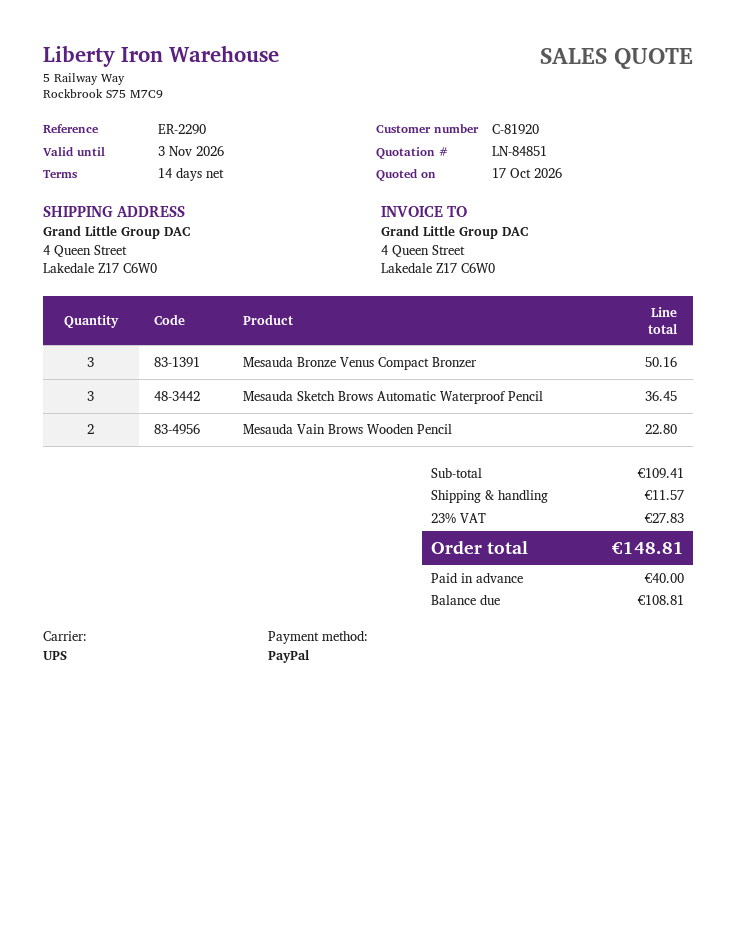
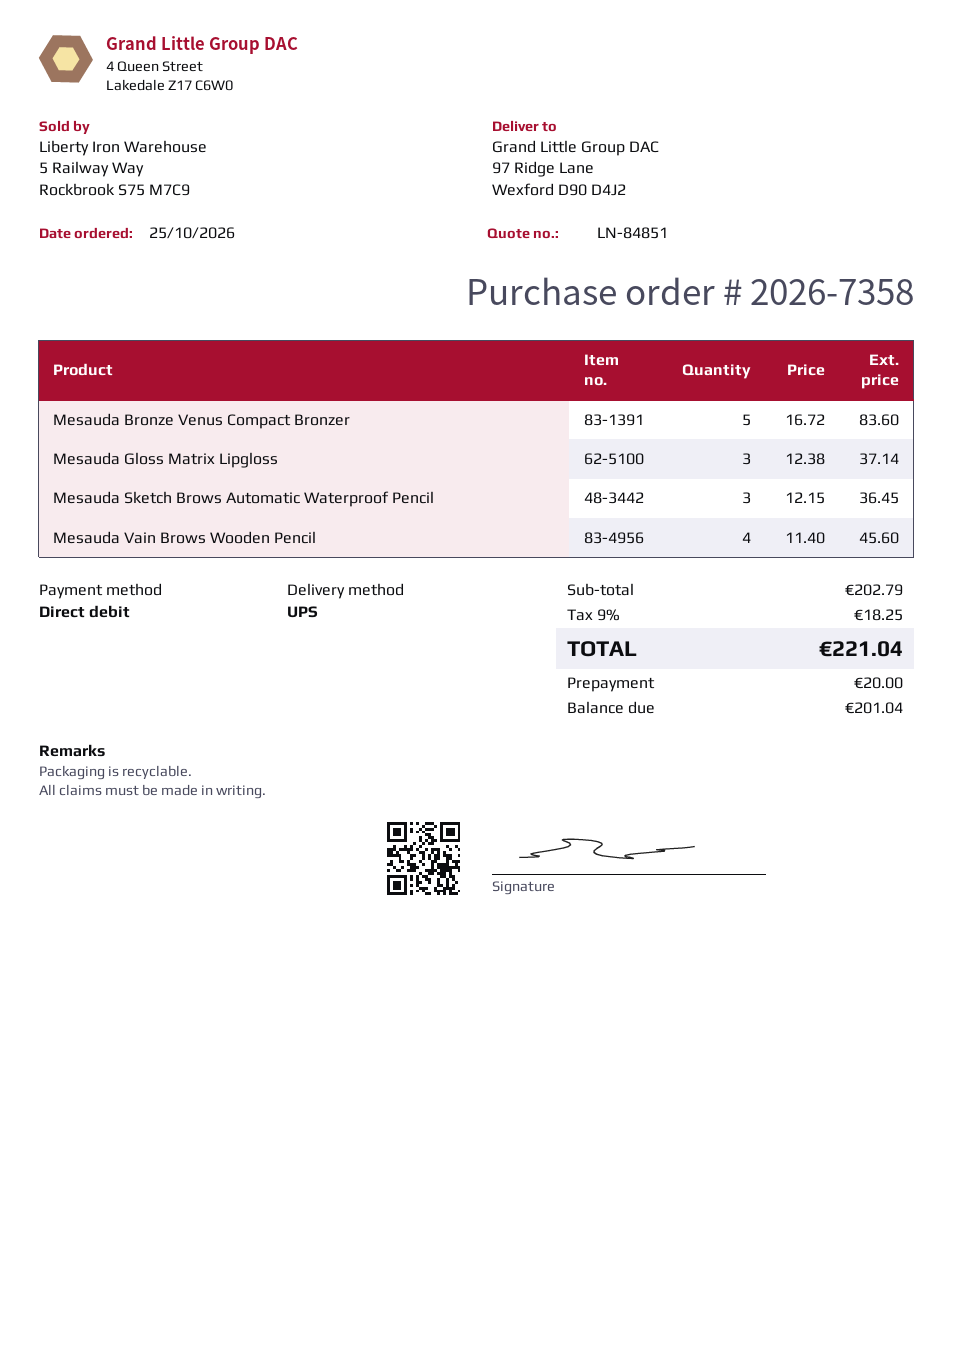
payment method: PayPal -> direct debit
ship to: 4 Queen Street, Lakedale Z17 C6W0 -> 97 Ridge Lane, Wexford D90 D4J2
Mesauda Bronze Venus Compact Bronzer: 3 for 50.16 -> 5 for 83.60
Mesauda Vain Brows Wooden Pencil: 2 for 22.80 -> 4 for 45.60
Mesauda Gloss Matrix Lipgloss: none -> 3 for 37.14
subtotal: 109.41 -> 202.79
shipping: 11.57 -> none
tax: 23% = 27.83 -> 9% = 18.25
total: 148.81 -> 221.04
deposit: 40.00 -> 20.00
balance: 108.81 -> 201.04

